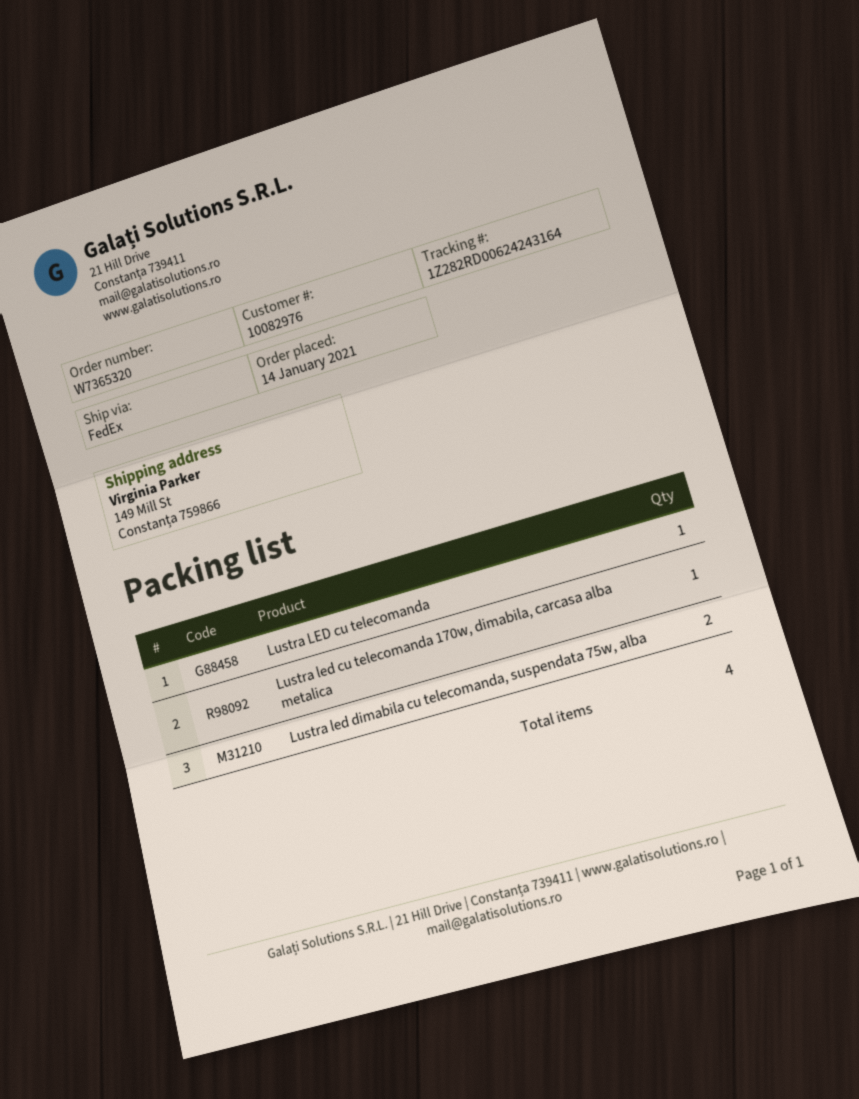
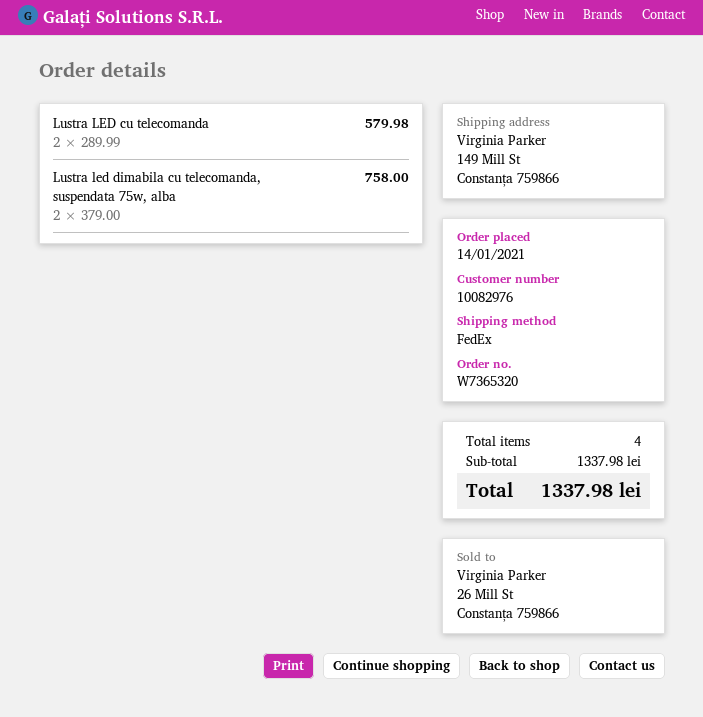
Lustra LED cu telecomanda: 1 -> 2
Lustra led cu telecomanda 170w, dimabila, carcasa alba metalica: 1 -> none

